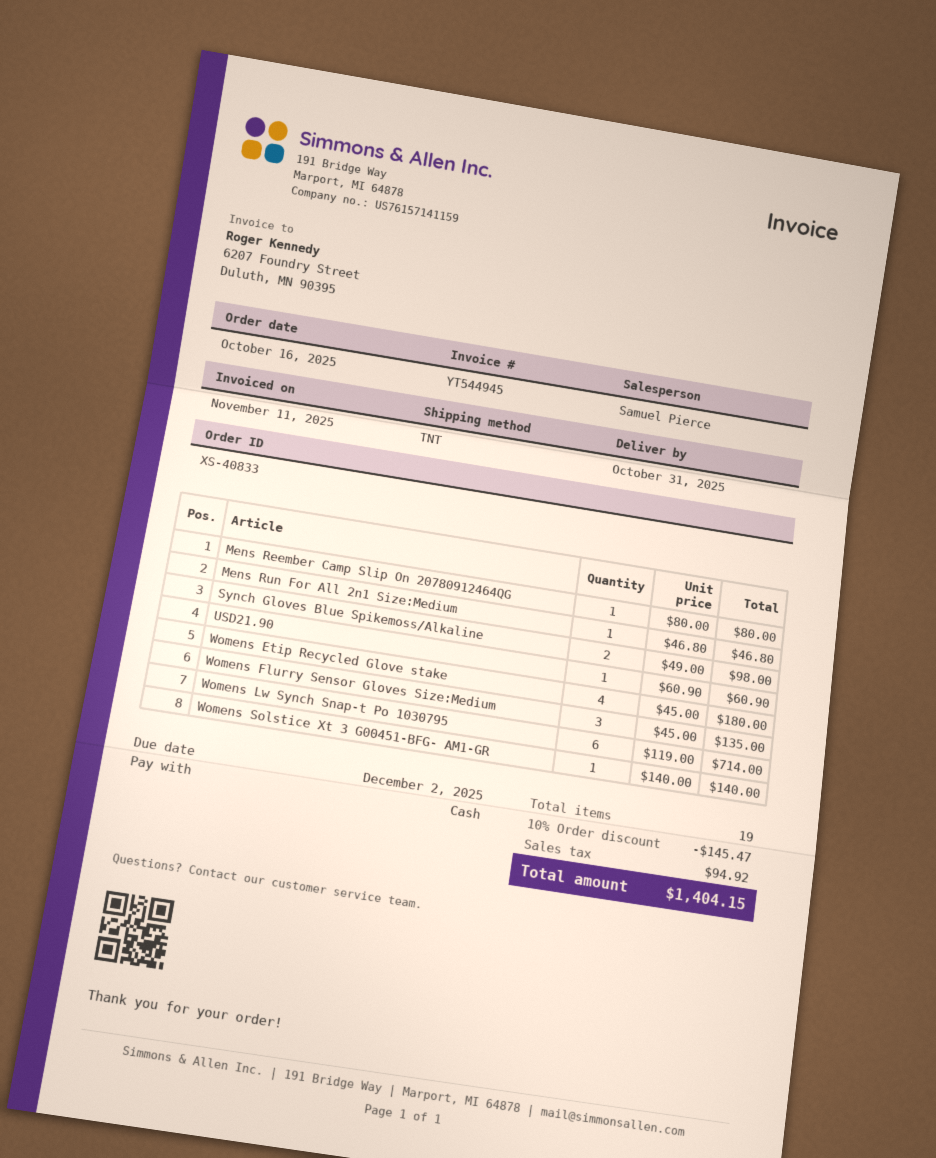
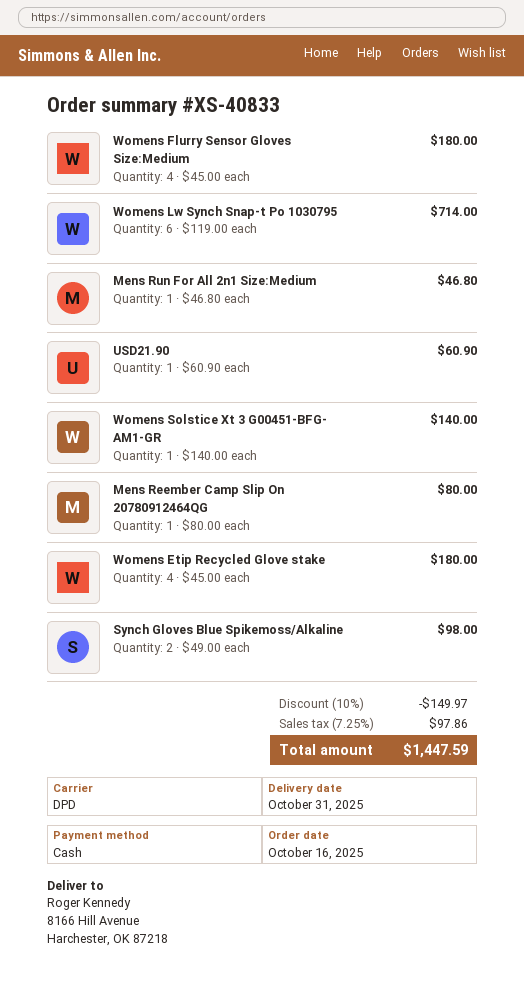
shipping method: TNT -> DPD
Womens Flurry Sensor Gloves Size:Medium: 3 x 45.00 = 135.00 -> 4 x 45.00 = 180.00
discount: 10% = 145.47 -> 10% = 149.97
tax: 94.92 -> 97.86
total: 1404.15 -> 1447.59

